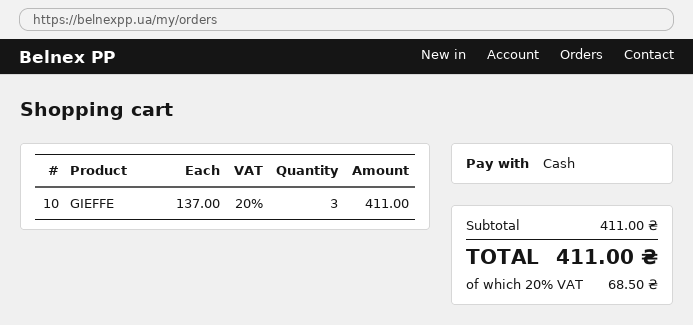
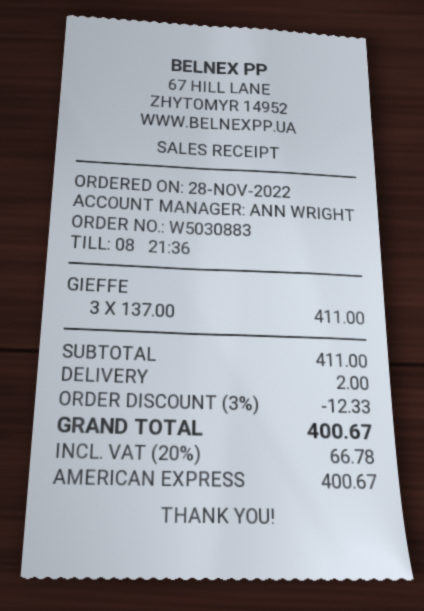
payment method: cash -> American Express
discount: none -> 3% = 12.33
shipping: none -> 2.00
tax: 20% = 68.50 -> 20% = 66.78
total: 411.00 -> 400.67

